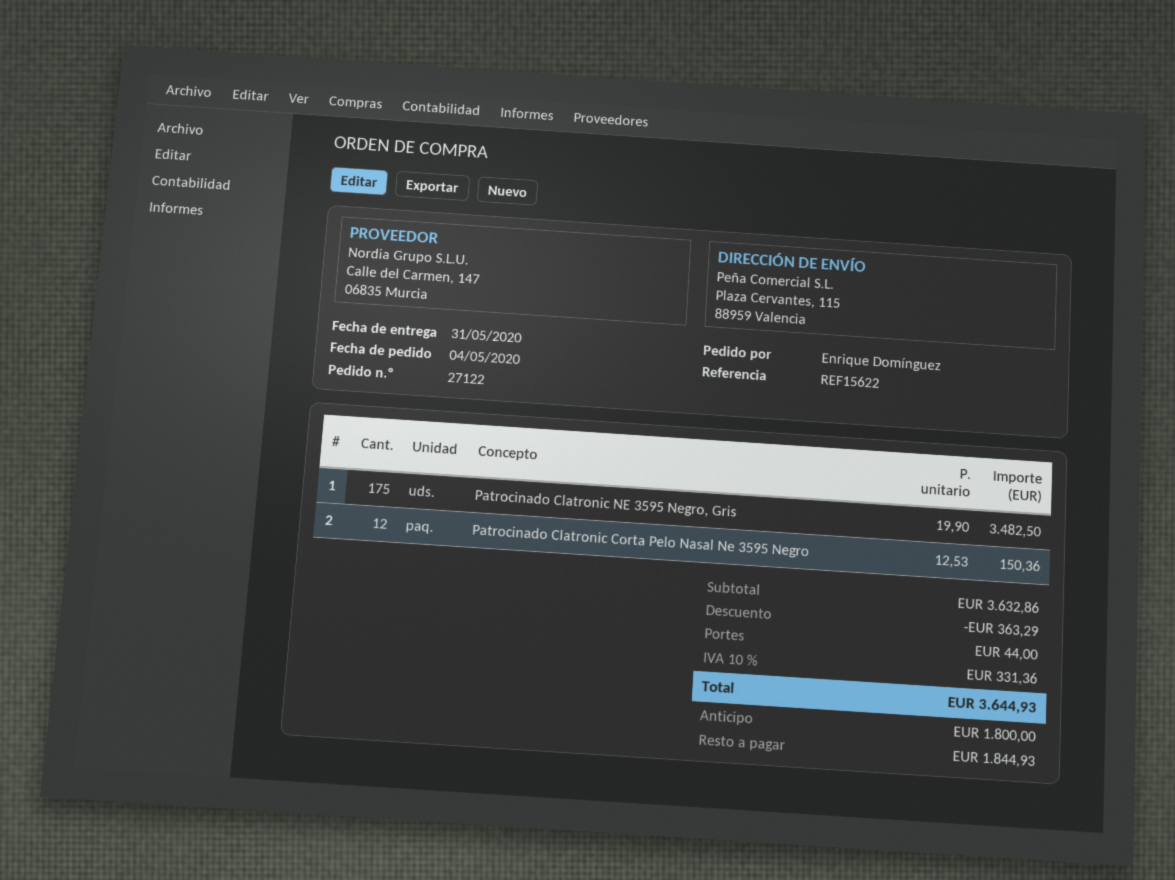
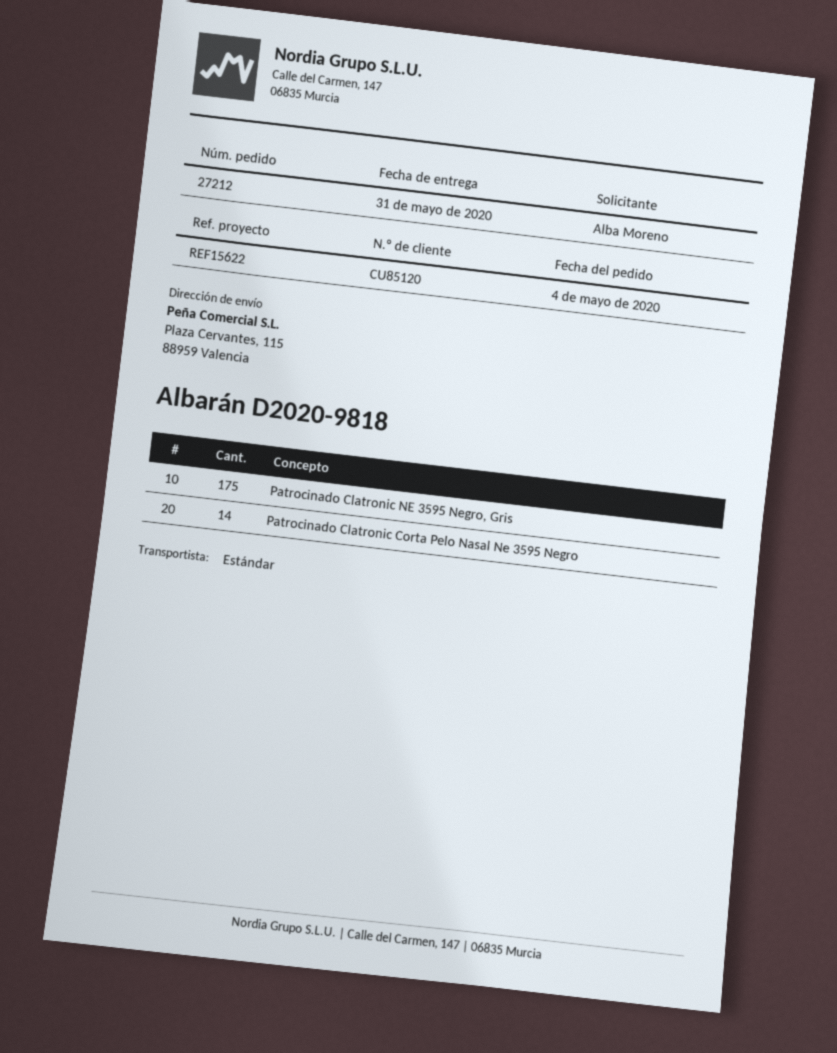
order number: 27122 -> 27212
ordered by: Enrique Domínguez -> Alba Moreno
Patrocinado Clatronic Corta Pelo Nasal Ne 3595 Negro: 12 -> 14

